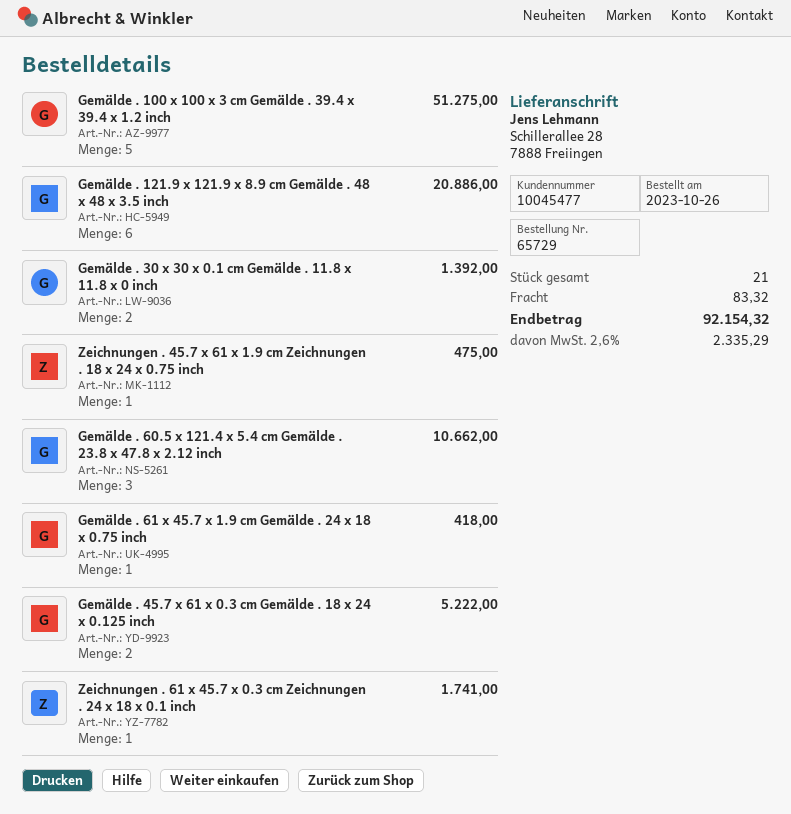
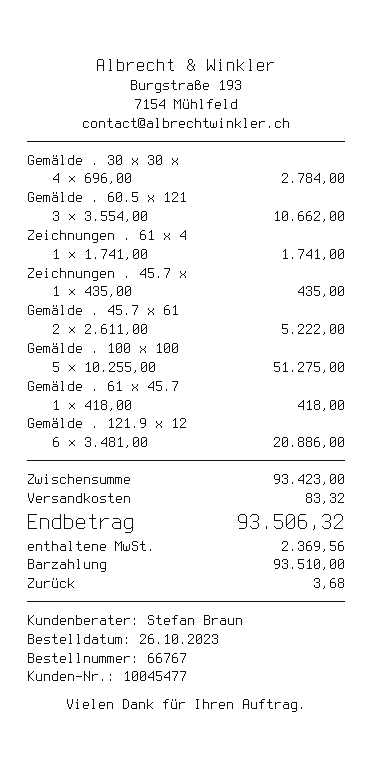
order number: 65729 -> 66767
Gemälde . 30 x 30 x 0.1 cm Gemälde . 11.8 x 11.8 x 0 inch: 2 for 1392.00 -> 4 for 2784.00
Zeichnungen . 45.7 x 61 x 1.9 cm Zeichnungen . 18 x 24 x 0.75 inch: 1 for 475.00 -> 1 for 435.00
tax: 2335.29 -> 2369.56
total: 92154.32 -> 93506.32

